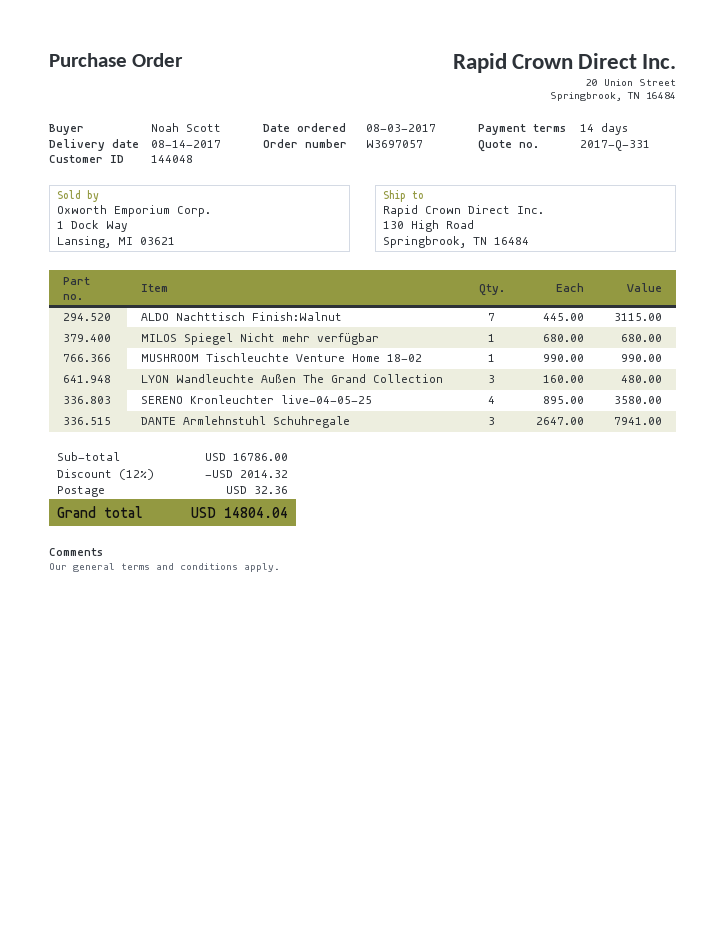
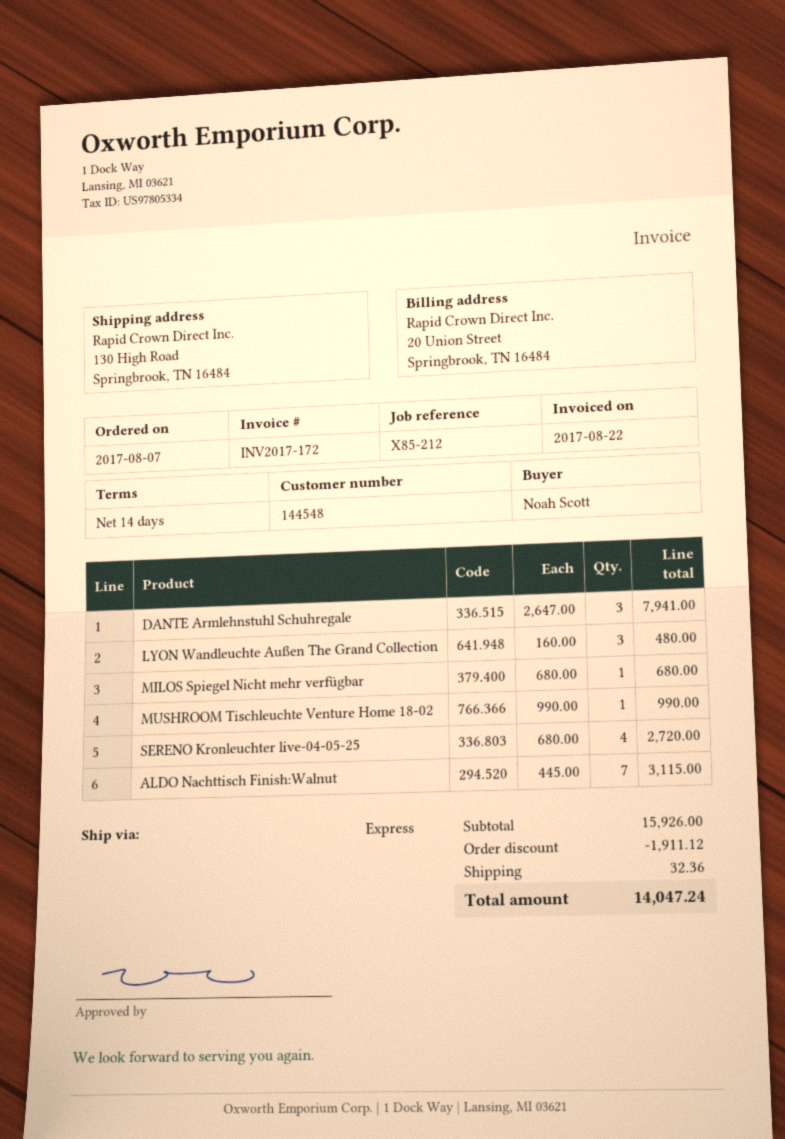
order date: 2017-08-03 -> 2017-08-07
customer number: 144048 -> 144548
SERENO Kronleuchter live-04-05-25: 4 x 895.00 = 3580.00 -> 4 x 680.00 = 2720.00
subtotal: 16786.00 -> 15926.00
discount: 2014.32 -> 1911.12
total: 14804.04 -> 14047.24

